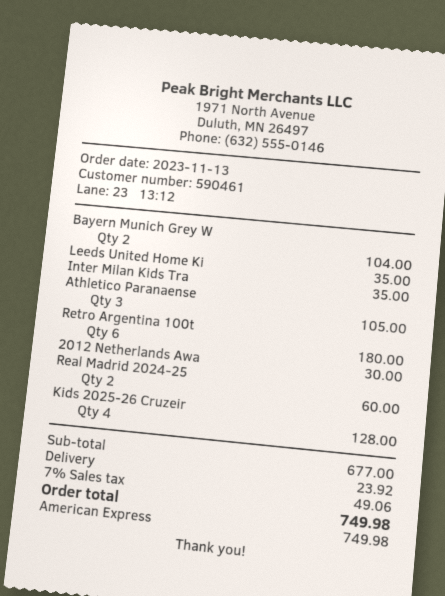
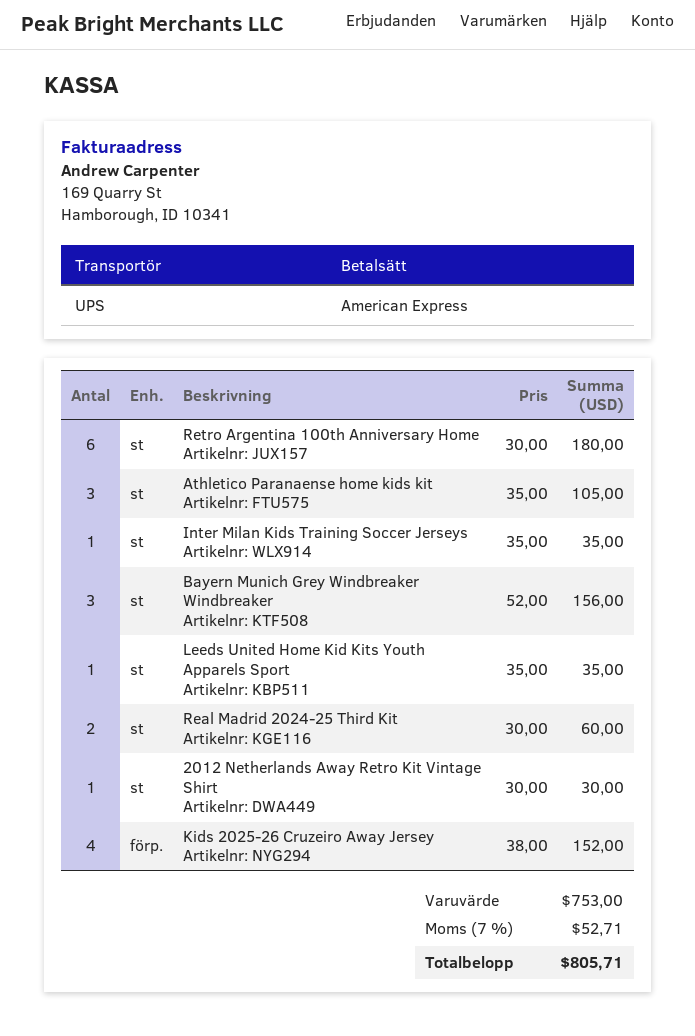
Bayern Munich Grey W: 2 for 104.00 -> 3 for 156.00
Kids 2025-26 Cruzeir: 4 for 128.00 -> 4 for 152.00
subtotal: 677.00 -> 753.00
shipping: 23.92 -> none
tax: 7% = 49.06 -> 7% = 52.71
total: 749.98 -> 805.71

